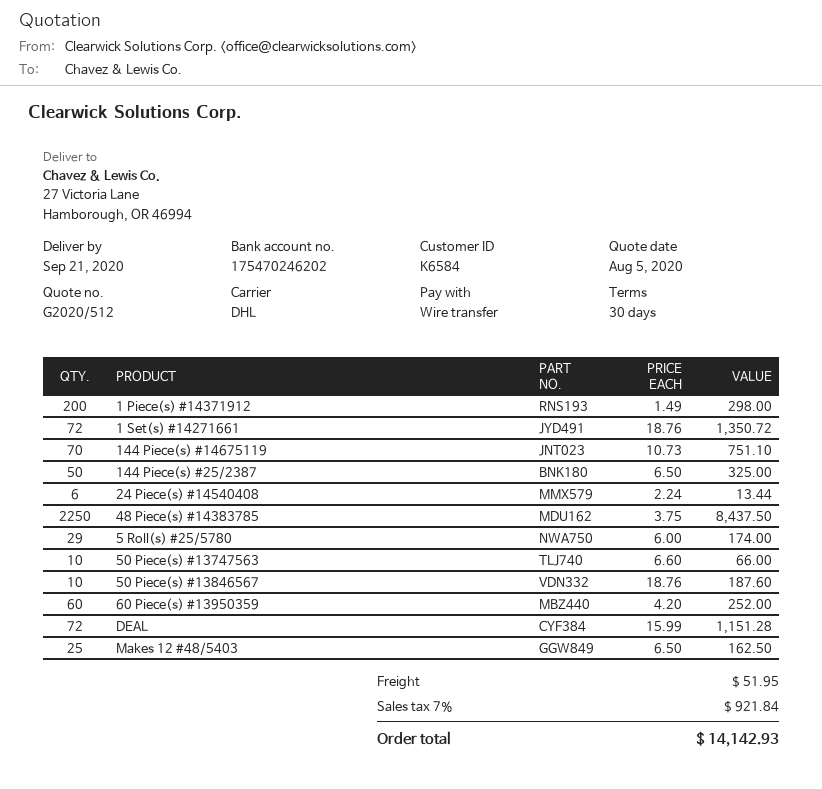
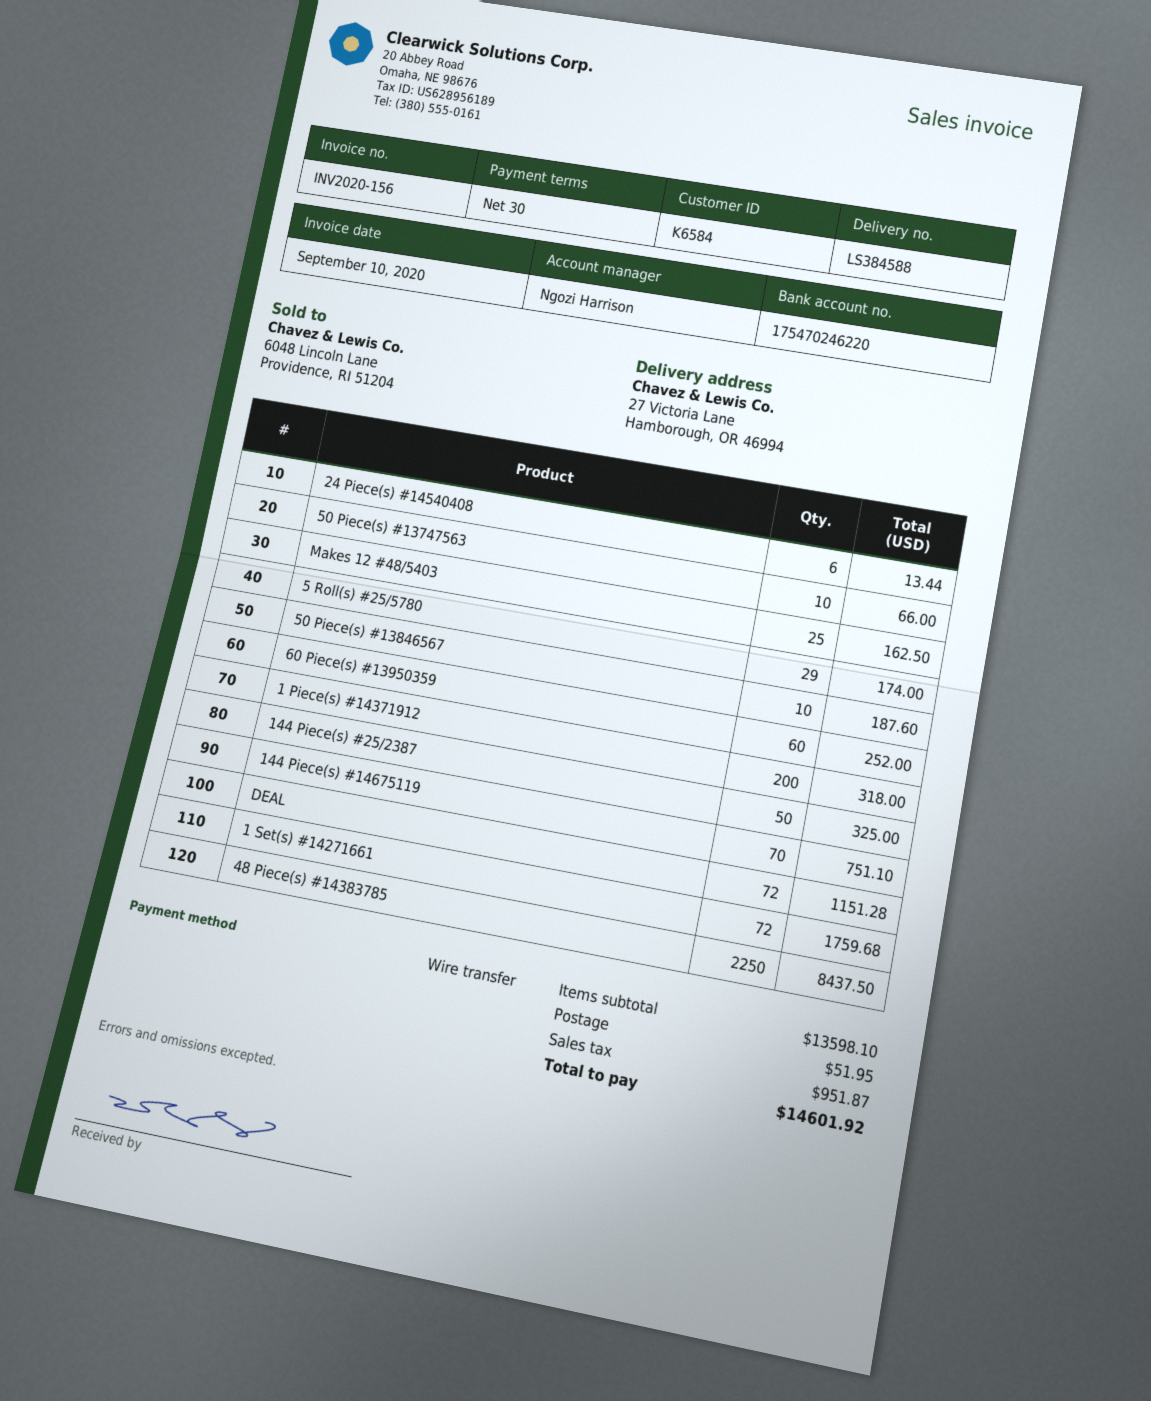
bank account: 175470246202 -> 175470246220
1 Piece(s) #14371912: 200 for 298.00 -> 200 for 318.00
1 Set(s) #14271661: 72 for 1350.72 -> 72 for 1759.68
tax: 921.84 -> 951.87
total: 14142.93 -> 14601.92

